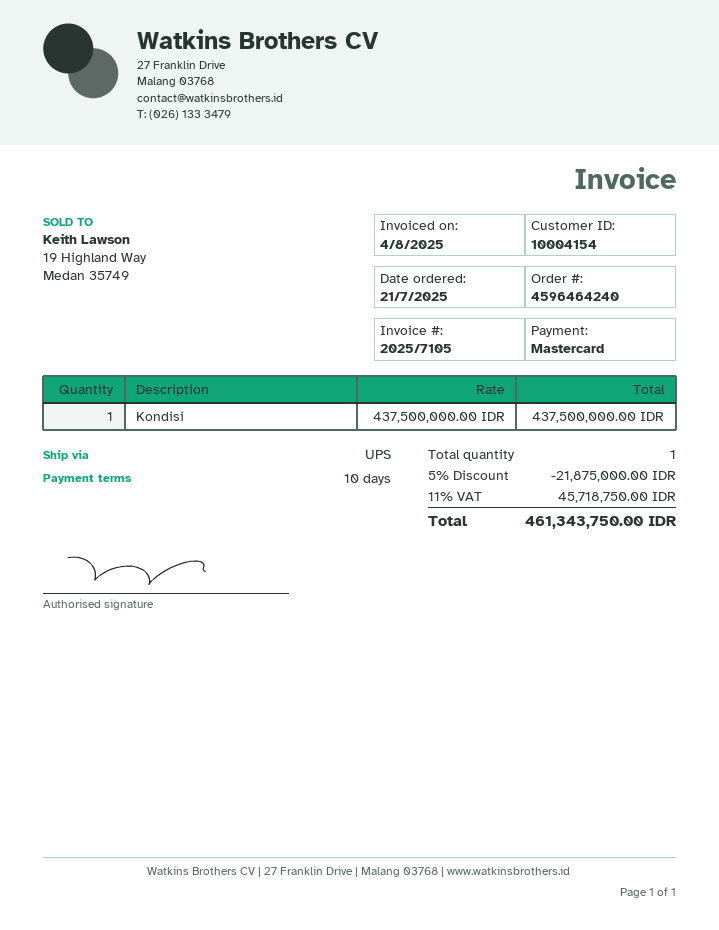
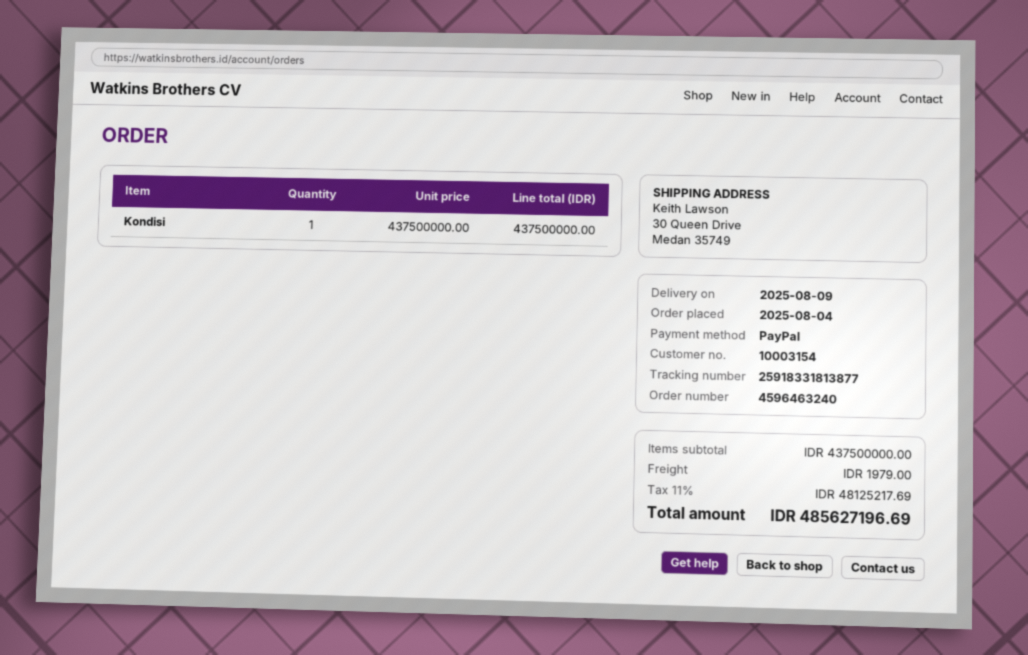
order number: 4596464240 -> 4596463240
order date: 2025-07-21 -> 2025-08-04
customer number: 10004154 -> 10003154
payment method: Mastercard -> PayPal
discount: 5% = 21875000.00 -> none
shipping: none -> 1979.00
tax: 11% = 45718750.00 -> 11% = 48125217.69
total: 461343750.00 -> 485627196.69

